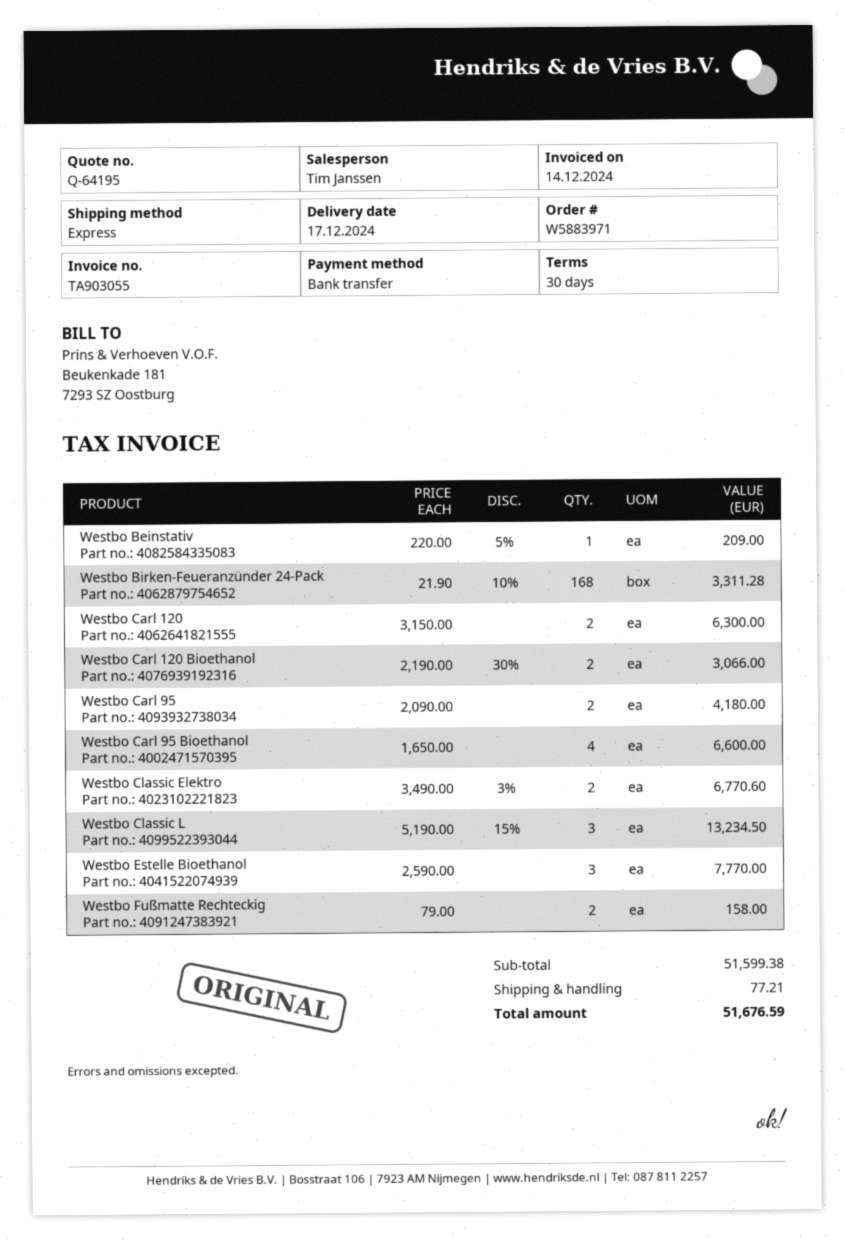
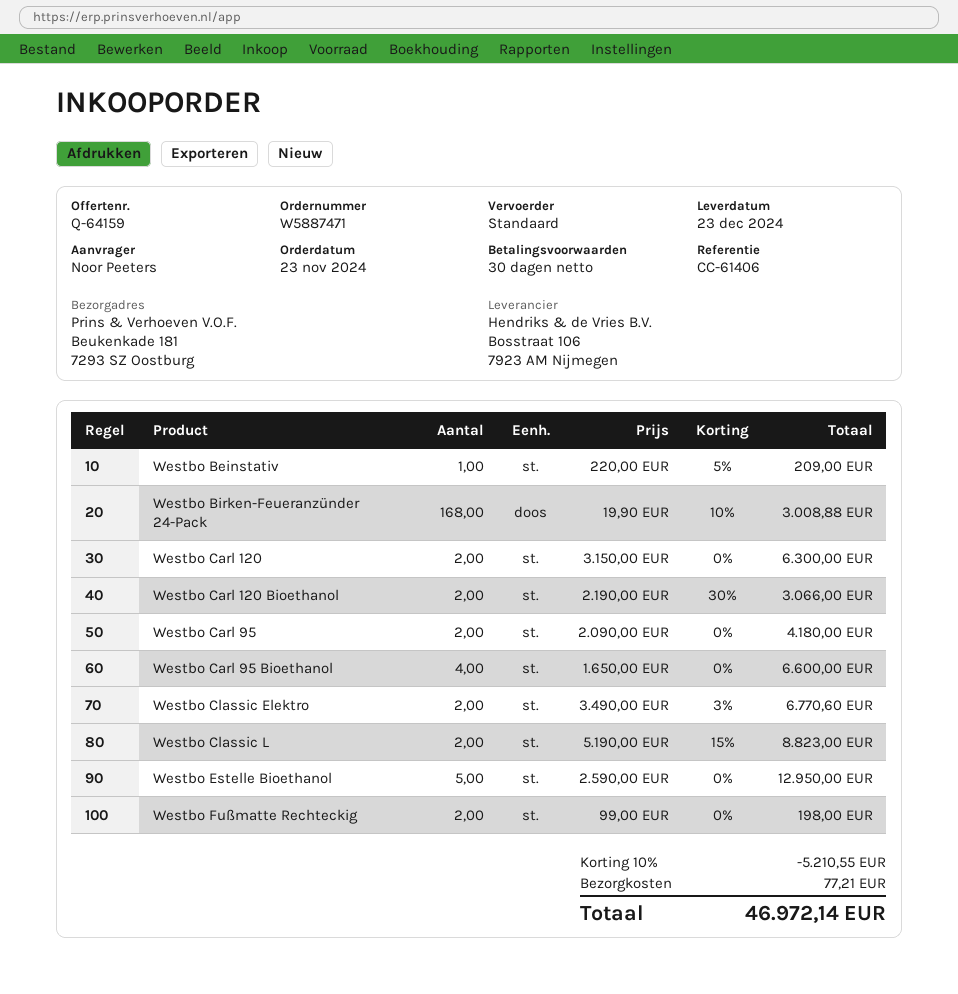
quote number: Q-64195 -> Q-64159
order number: W5883971 -> W5887471
delivery date: 2024-12-17 -> 2024-12-23
shipping method: express -> standard
Westbo Birken-Feueranzünder 24-Pack: 168 x 21.90 - 10% = 3311.28 -> 168 x 19.90 - 10% = 3008.88
Westbo Classic L: 3 x 5190.00 - 15% = 13234.50 -> 2 x 5190.00 - 15% = 8823.00
Westbo Estelle Bioethanol: 3 x 2590.00 = 7770.00 -> 5 x 2590.00 = 12950.00
Westbo Fußmatte Rechteckig: 2 x 79.00 = 158.00 -> 2 x 99.00 = 198.00
discount: none -> 10% = 5210.55
total: 51676.59 -> 46972.14

